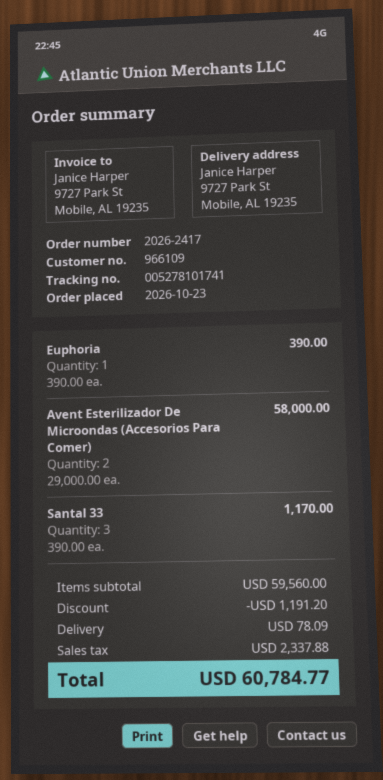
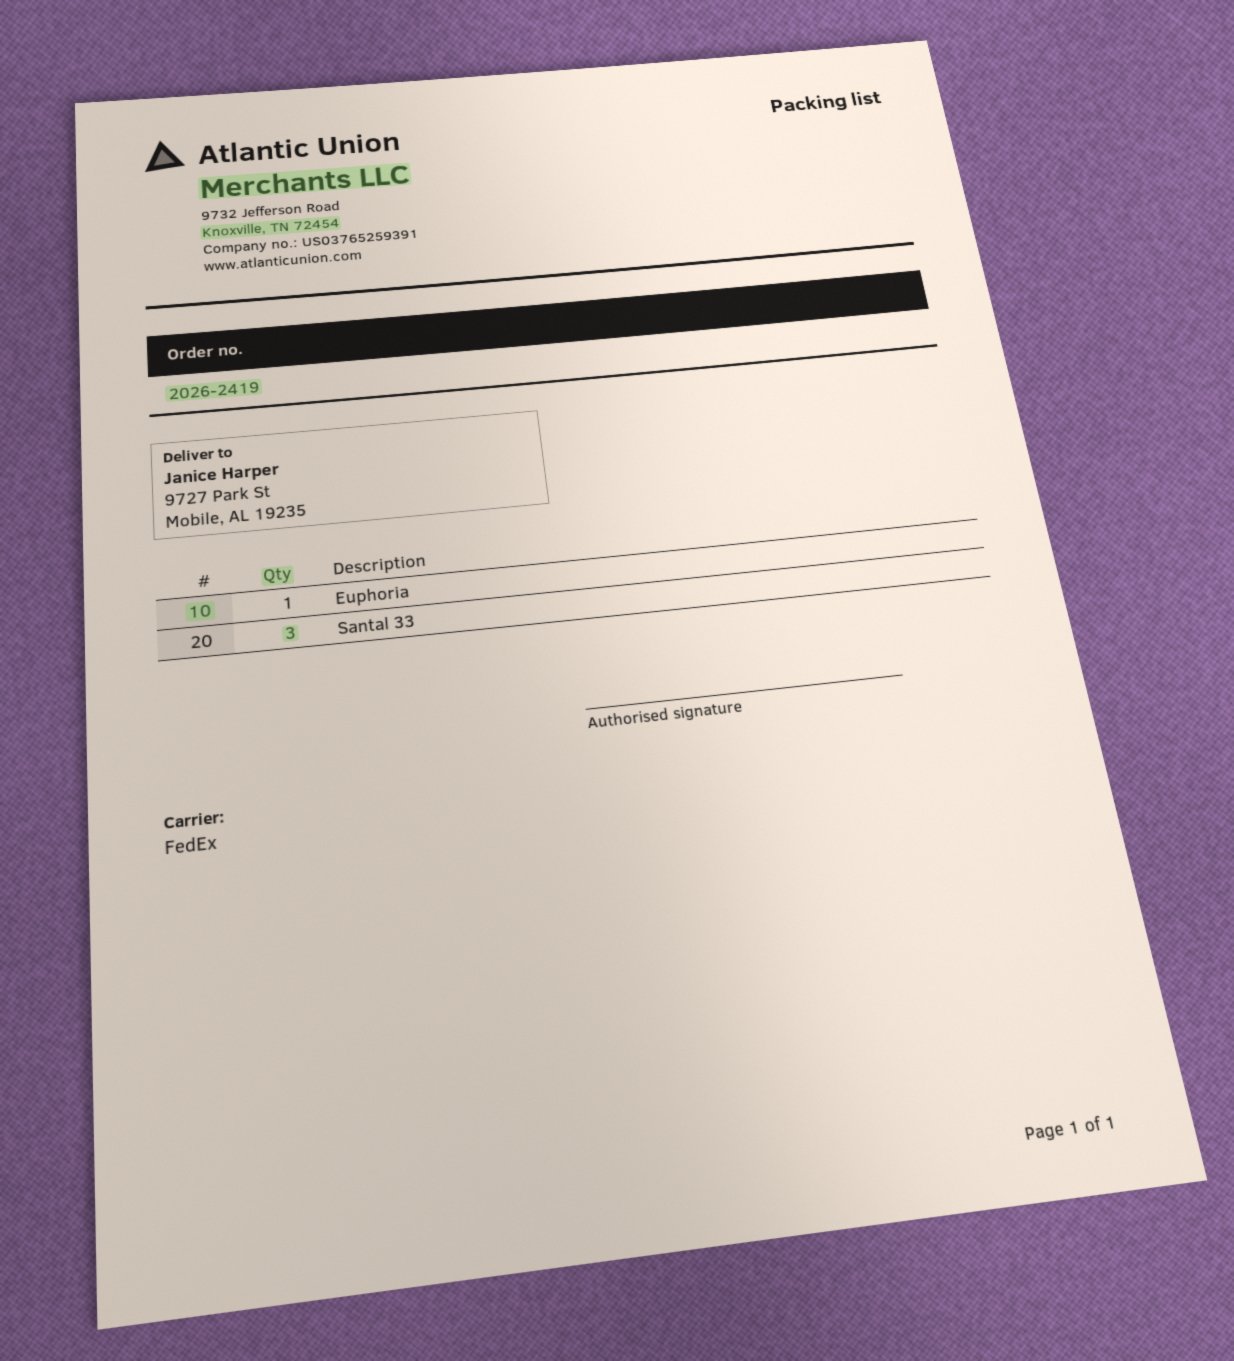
order number: 2026-2417 -> 2026-2419
Avent Esterilizador De Microondas (Accesorios Para Comer): 2 -> none

